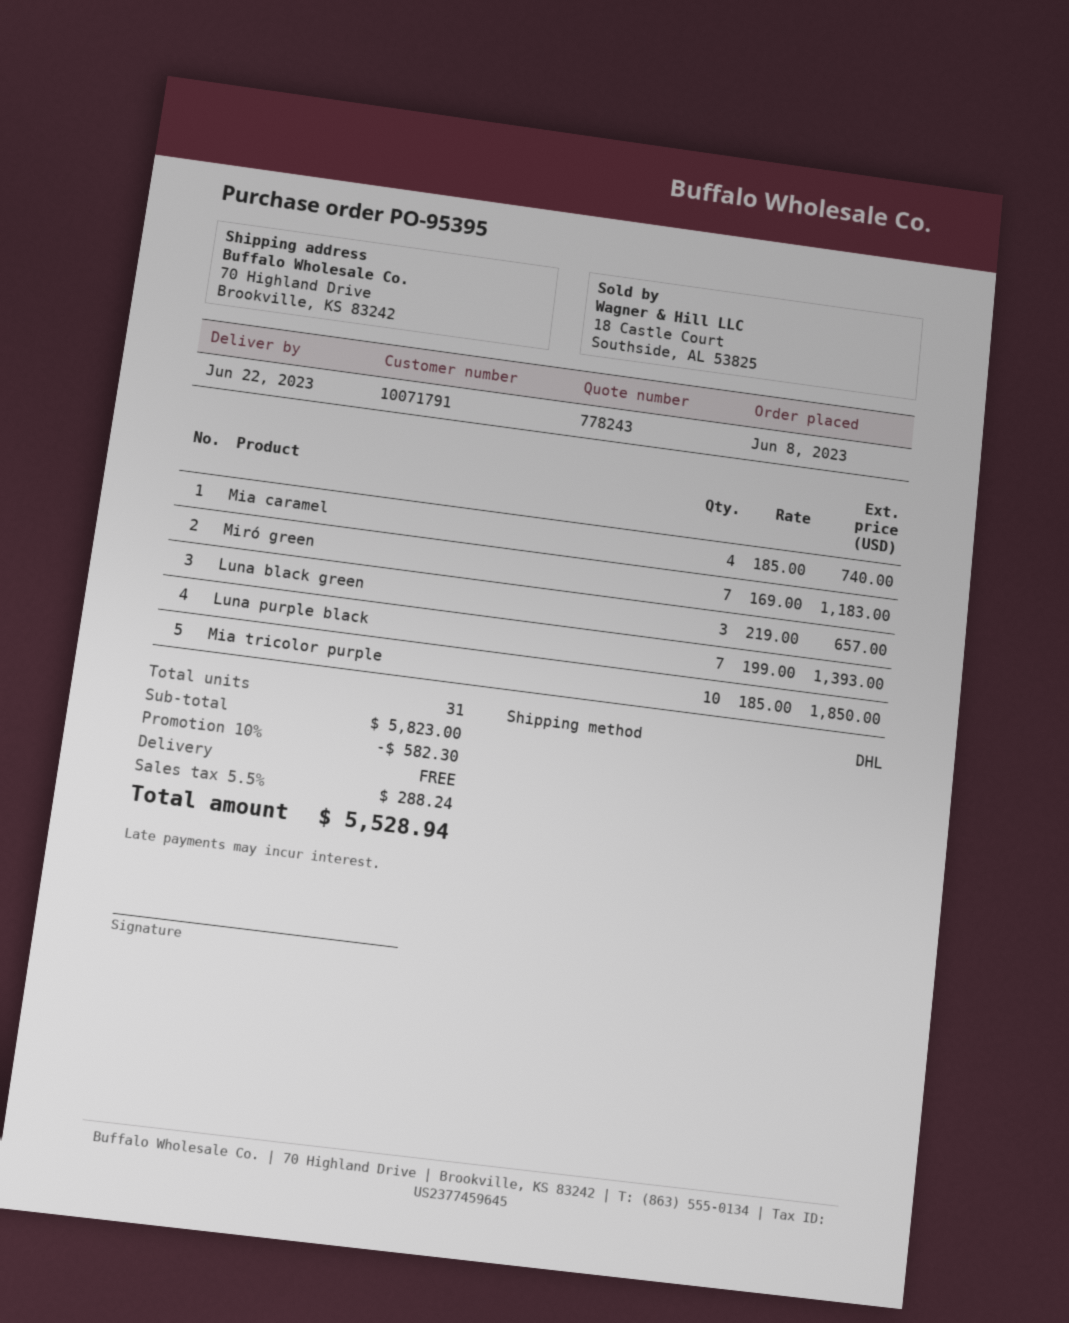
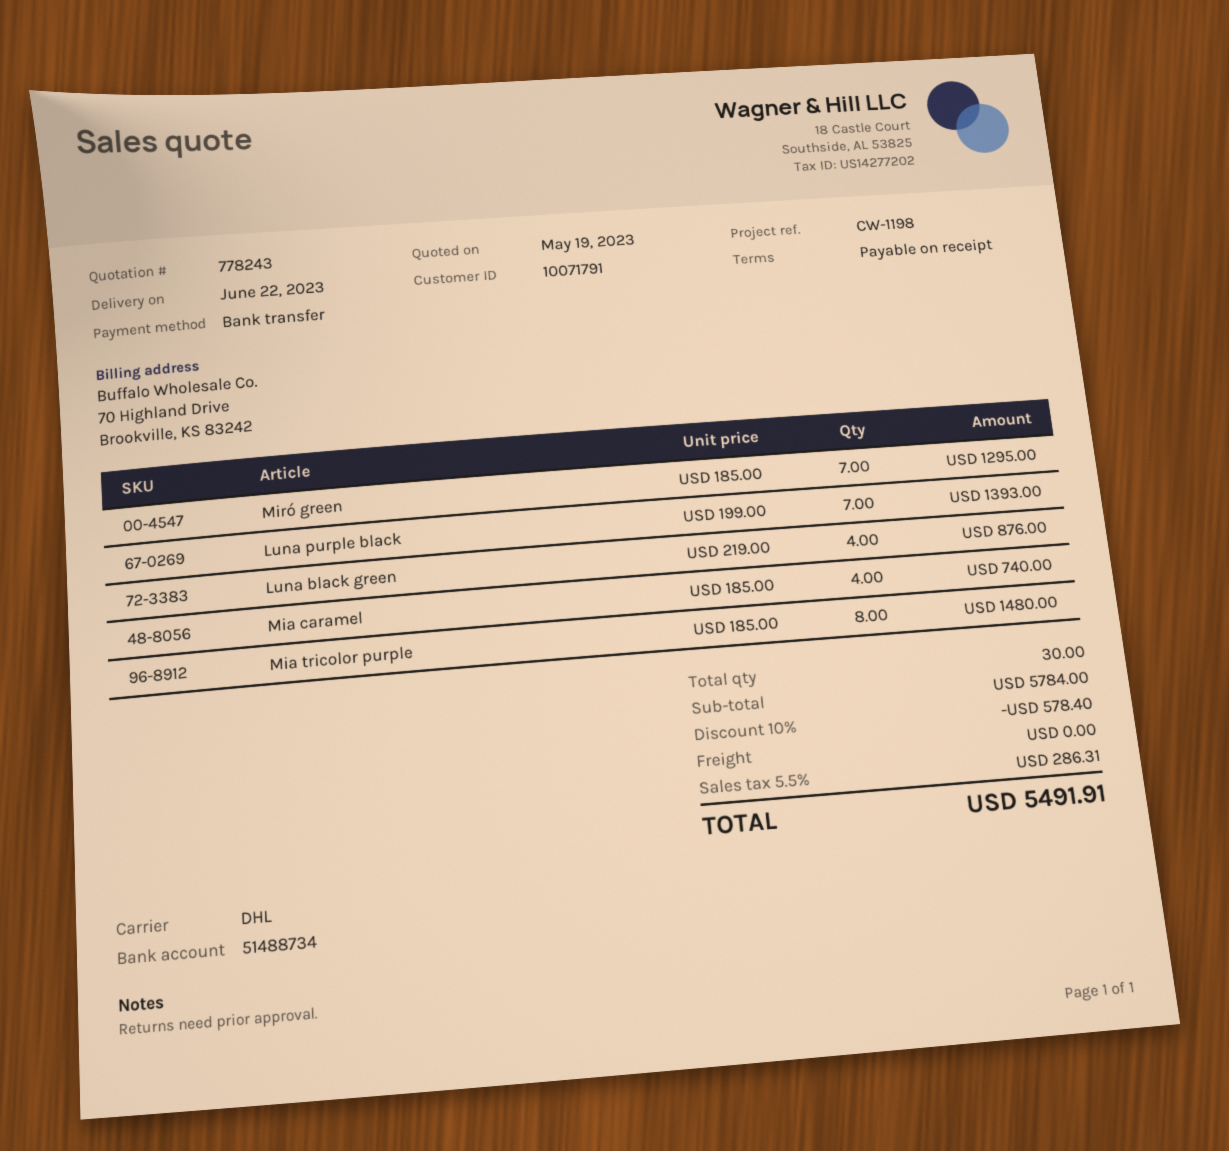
Miró green: 7 x 169.00 = 1183.00 -> 7 x 185.00 = 1295.00
Luna black green: 3 x 219.00 = 657.00 -> 4 x 219.00 = 876.00
Mia tricolor purple: 10 x 185.00 = 1850.00 -> 8 x 185.00 = 1480.00
total quantity: 31 -> 30
subtotal: 5823.00 -> 5784.00
discount: 10% = 582.30 -> 10% = 578.40
tax: 5.5% = 288.24 -> 5.5% = 286.31
total: 5528.94 -> 5491.91

